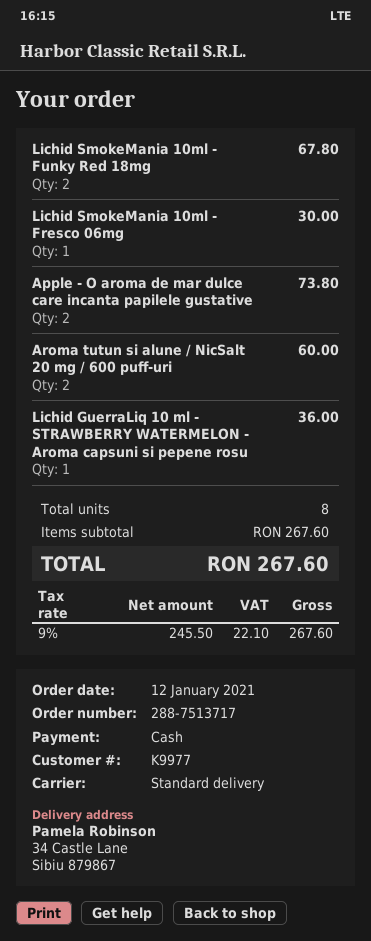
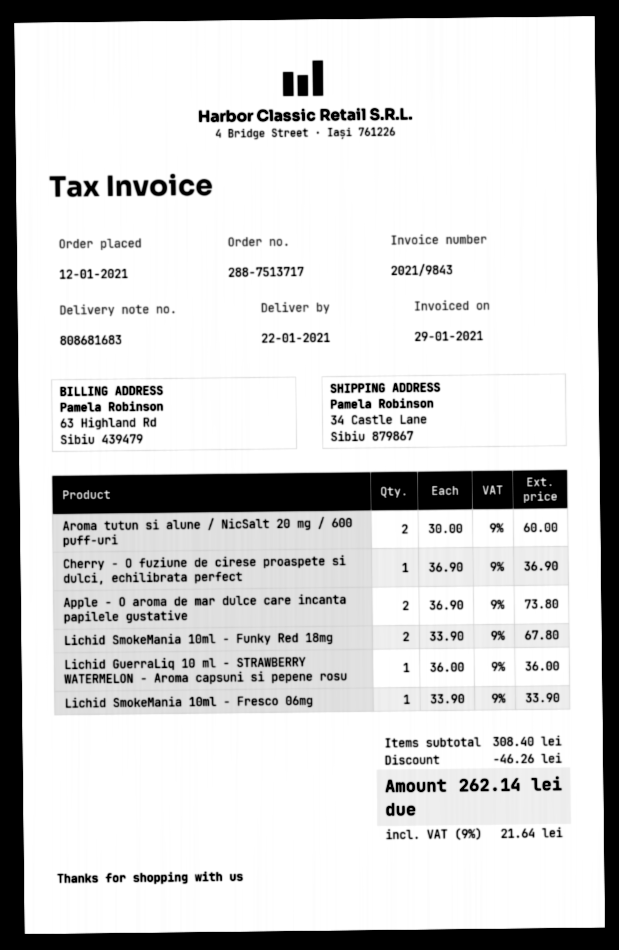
Lichid SmokeMania 10ml - Fresco 06mg: 1 for 30.00 -> 1 for 33.90
Cherry - O fuziune de cirese proaspete si dulci, echilibrata perfect: none -> 1 for 36.90
subtotal: 267.60 -> 308.40
discount: none -> 46.26
tax: 9% = 22.10 -> 9% = 21.64
total: 267.60 -> 262.14

